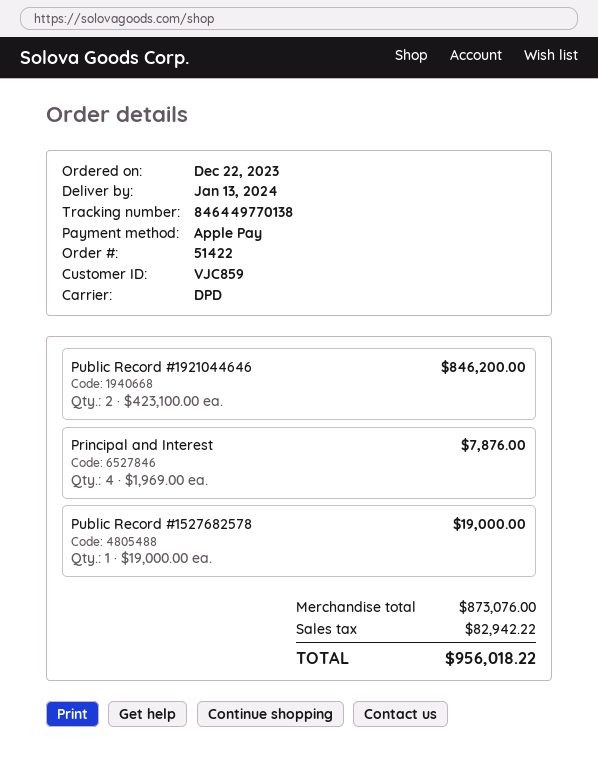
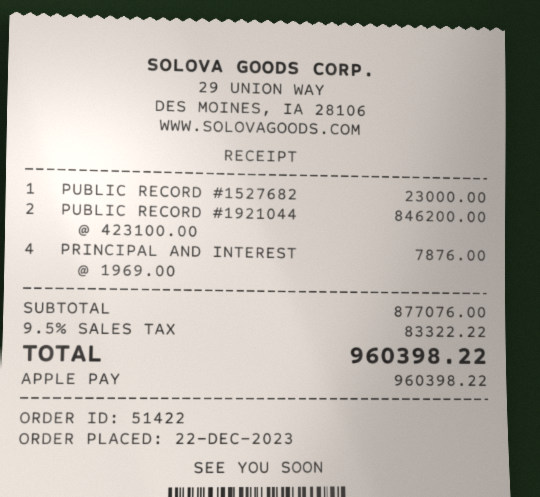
Public Record #1527682578: 1 x 19000.00 = 19000.00 -> 1 x 23000.00 = 23000.00
subtotal: 873076.00 -> 877076.00
tax: 82942.22 -> 83322.22
total: 956018.22 -> 960398.22

